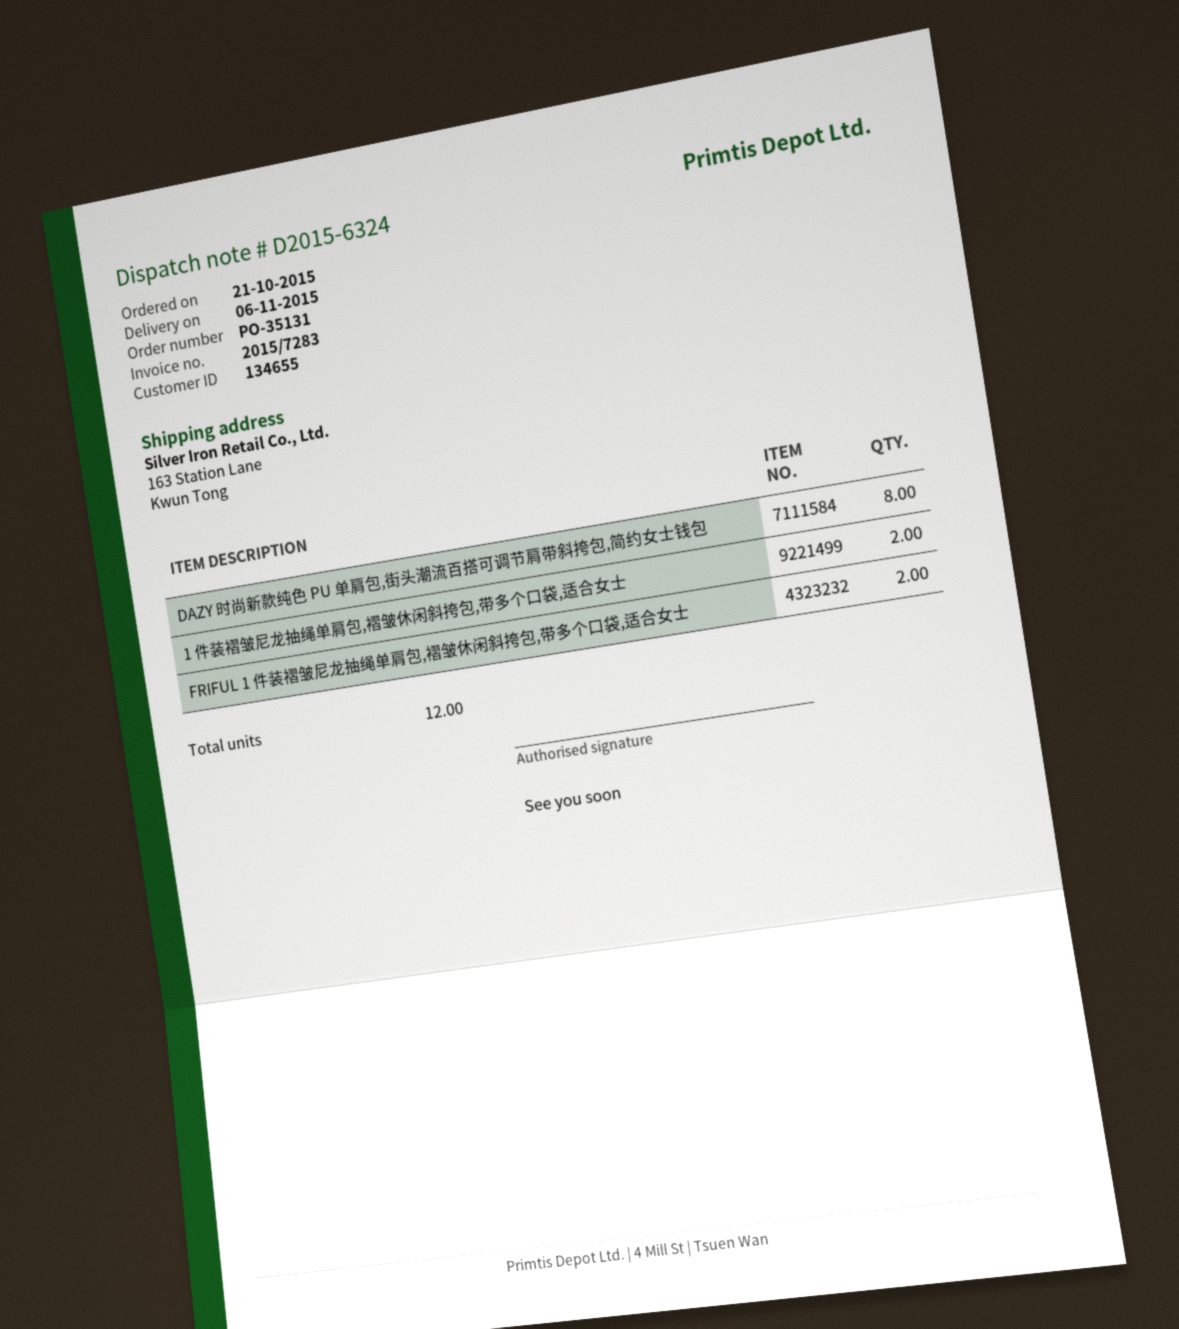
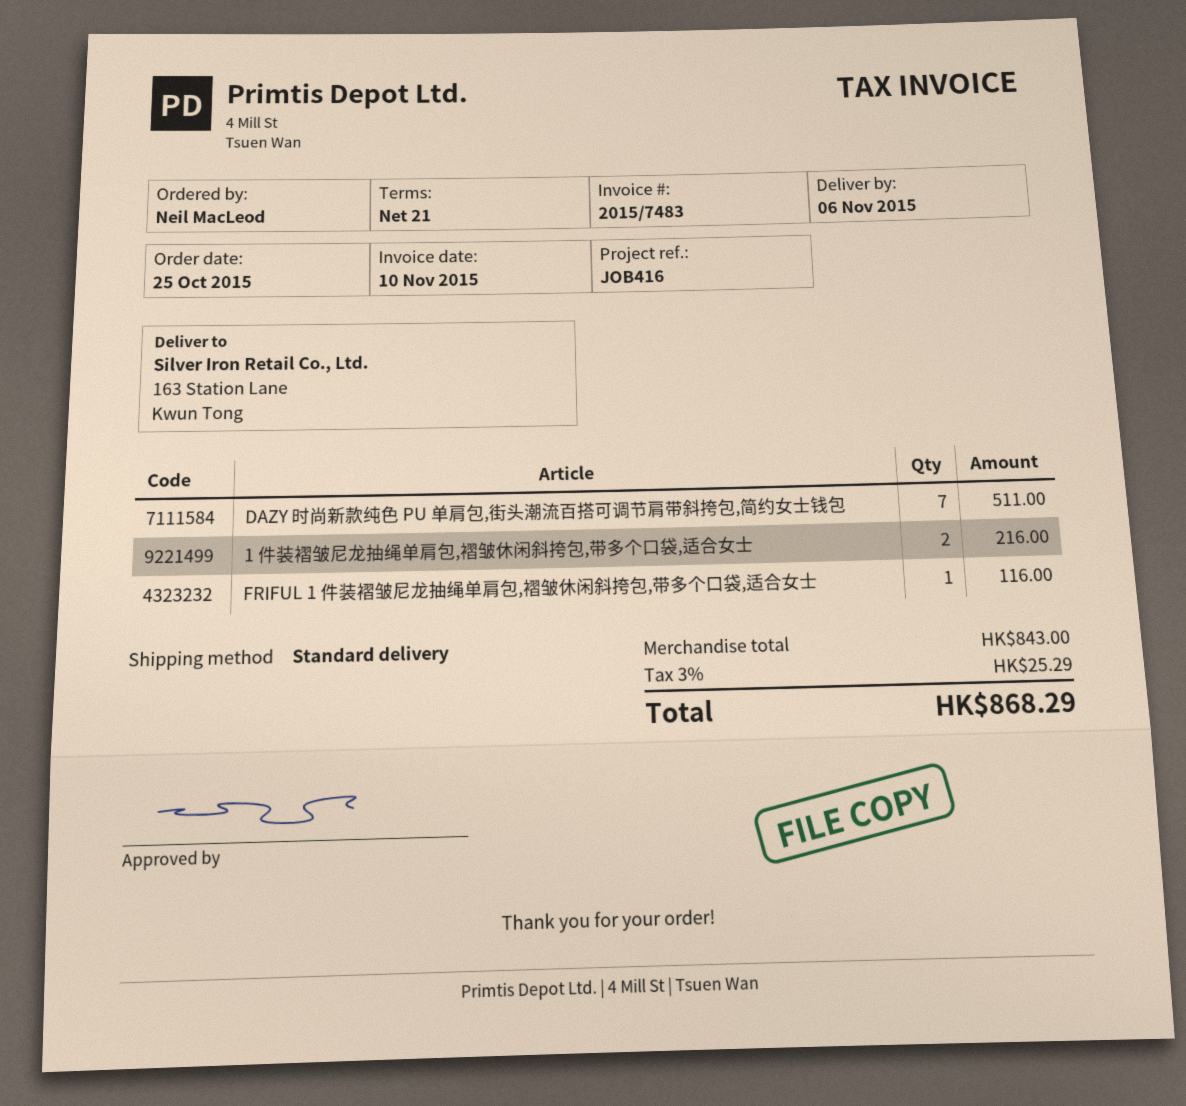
order date: 2015-10-21 -> 2015-10-25
invoice number: 2015/7283 -> 2015/7483
DAZY 时尚新款纯色 PU 单肩包,街头潮流百搭可调节肩带斜挎包,简约女士钱包: 8 -> 7
FRIFUL 1 件装褶皱尼龙抽绳单肩包,褶皱休闲斜挎包,带多个口袋,适合女士: 2 -> 1

